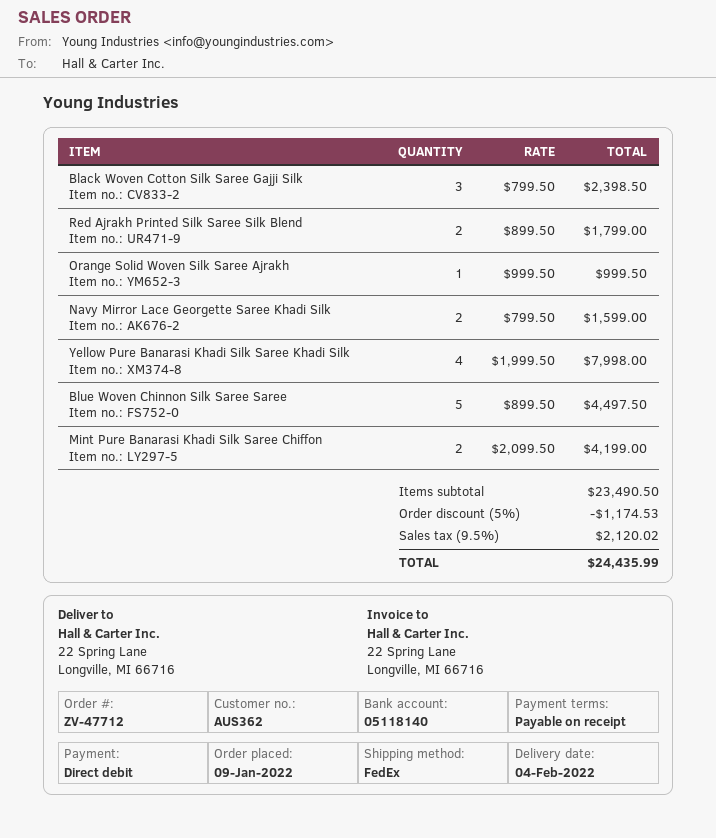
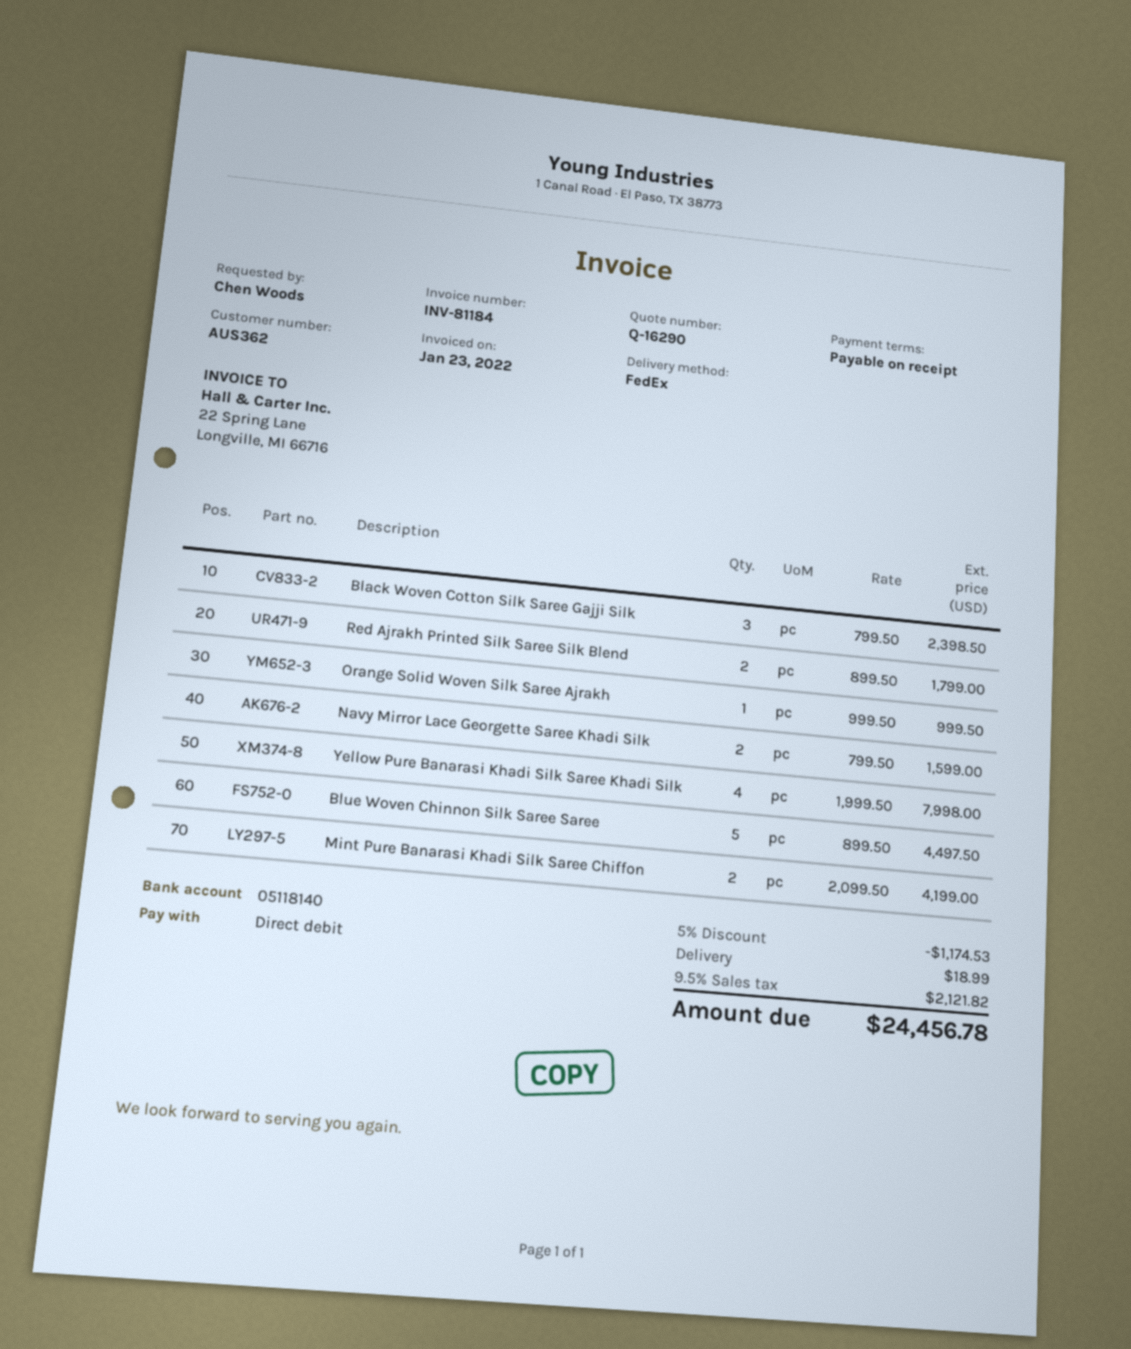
shipping: none -> 18.99
tax: 9.5% = 2120.02 -> 9.5% = 2121.82
total: 24435.99 -> 24456.78

